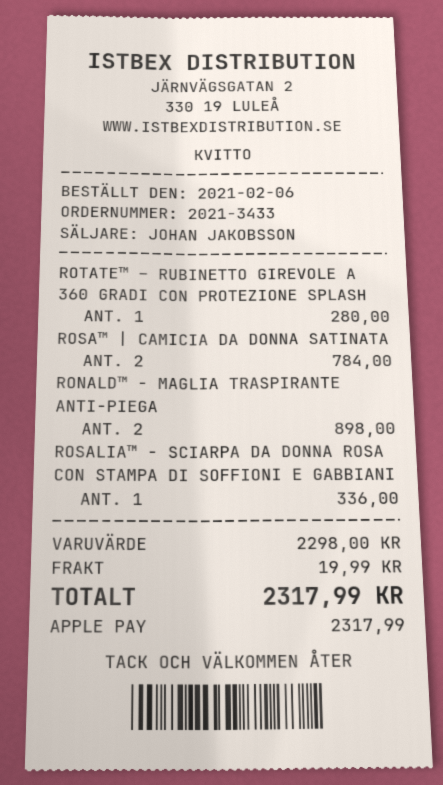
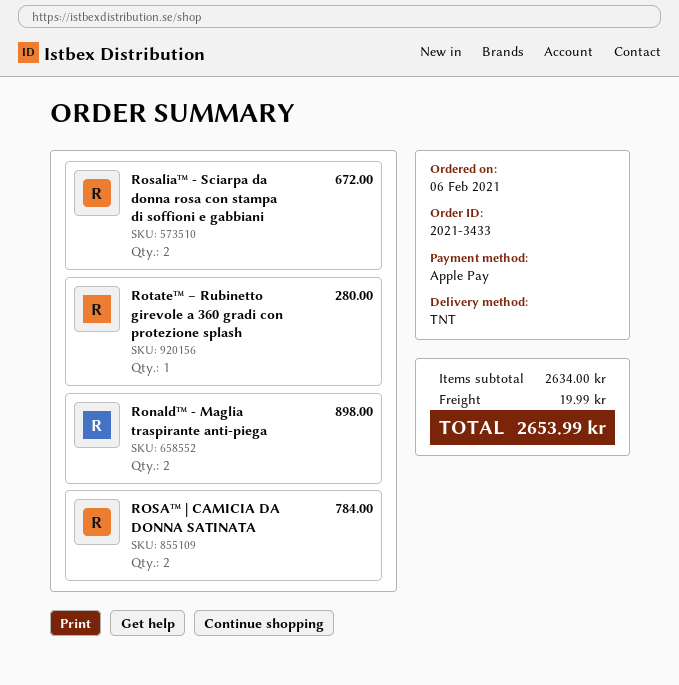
ROSALIA™ - SCIARPA DA DONNA ROSA CON STAMPA DI SOFFIONI E GABBIANI: 1 for 336.00 -> 2 for 672.00
subtotal: 2298.00 -> 2634.00
total: 2317.99 -> 2653.99

